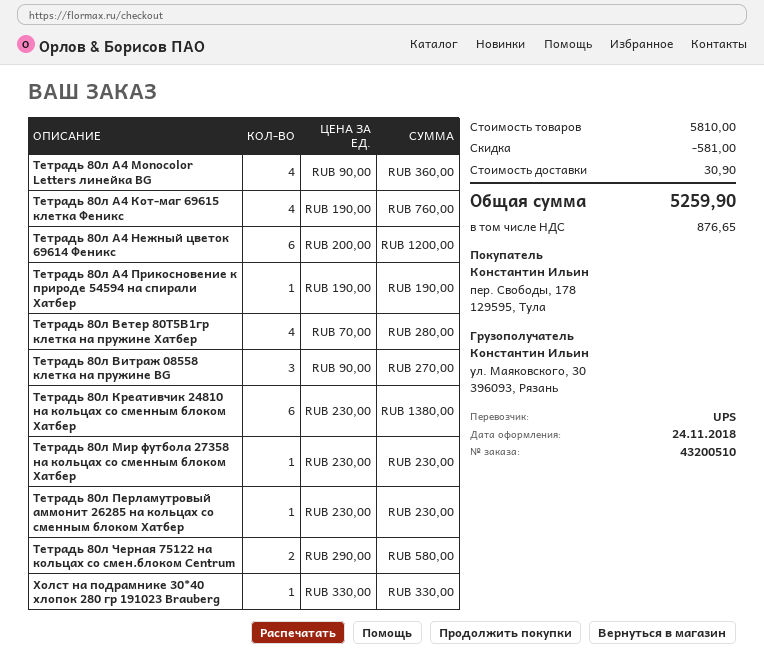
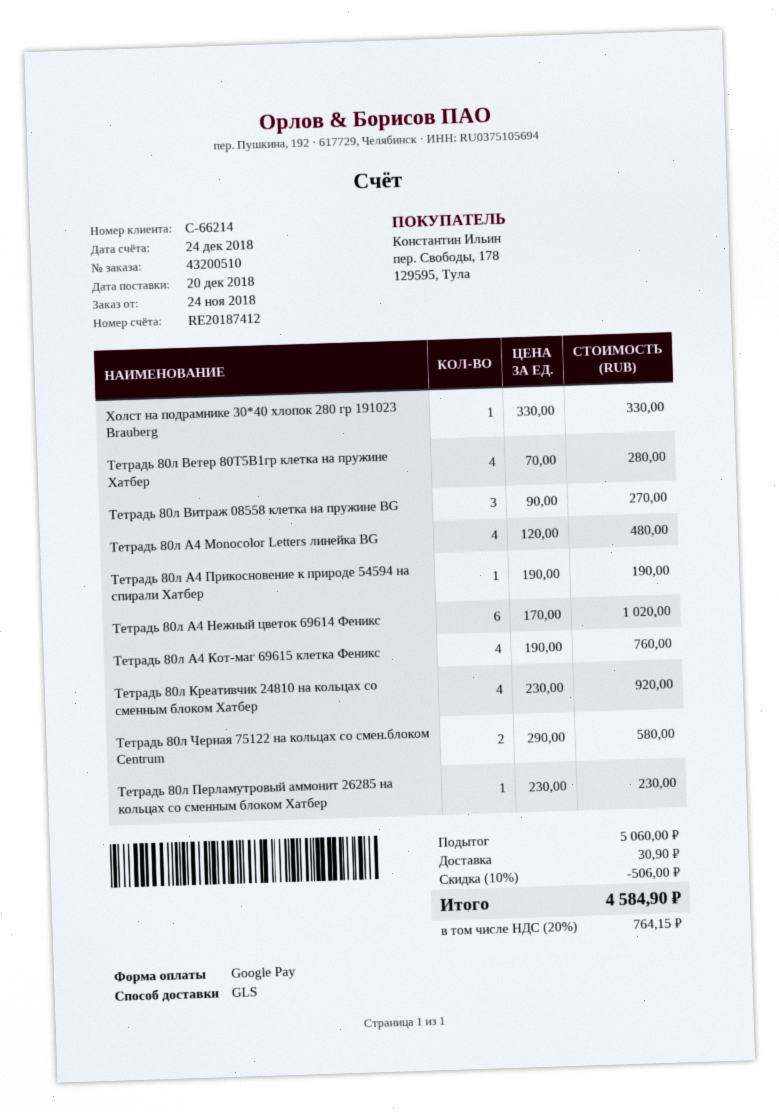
shipping method: UPS -> GLS
Тетрадь 80л А4 Monocolor Letters линейка BG: 4 x 90.00 = 360.00 -> 4 x 120.00 = 480.00
Тетрадь 80л А4 Нежный цветок 69614 Феникс: 6 x 200.00 = 1200.00 -> 6 x 170.00 = 1020.00
Тетрадь 80л Креативчик 24810 на кольцах со сменным блоком Хатбер: 6 x 230.00 = 1380.00 -> 4 x 230.00 = 920.00
Тетрадь 80л Мир футбола 27358 на кольцах со сменным блоком Хатбер: 1 x 230.00 = 230.00 -> none
subtotal: 5810.00 -> 5060.00
discount: 581.00 -> 506.00
tax: 876.65 -> 764.15
total: 5259.90 -> 4584.90

